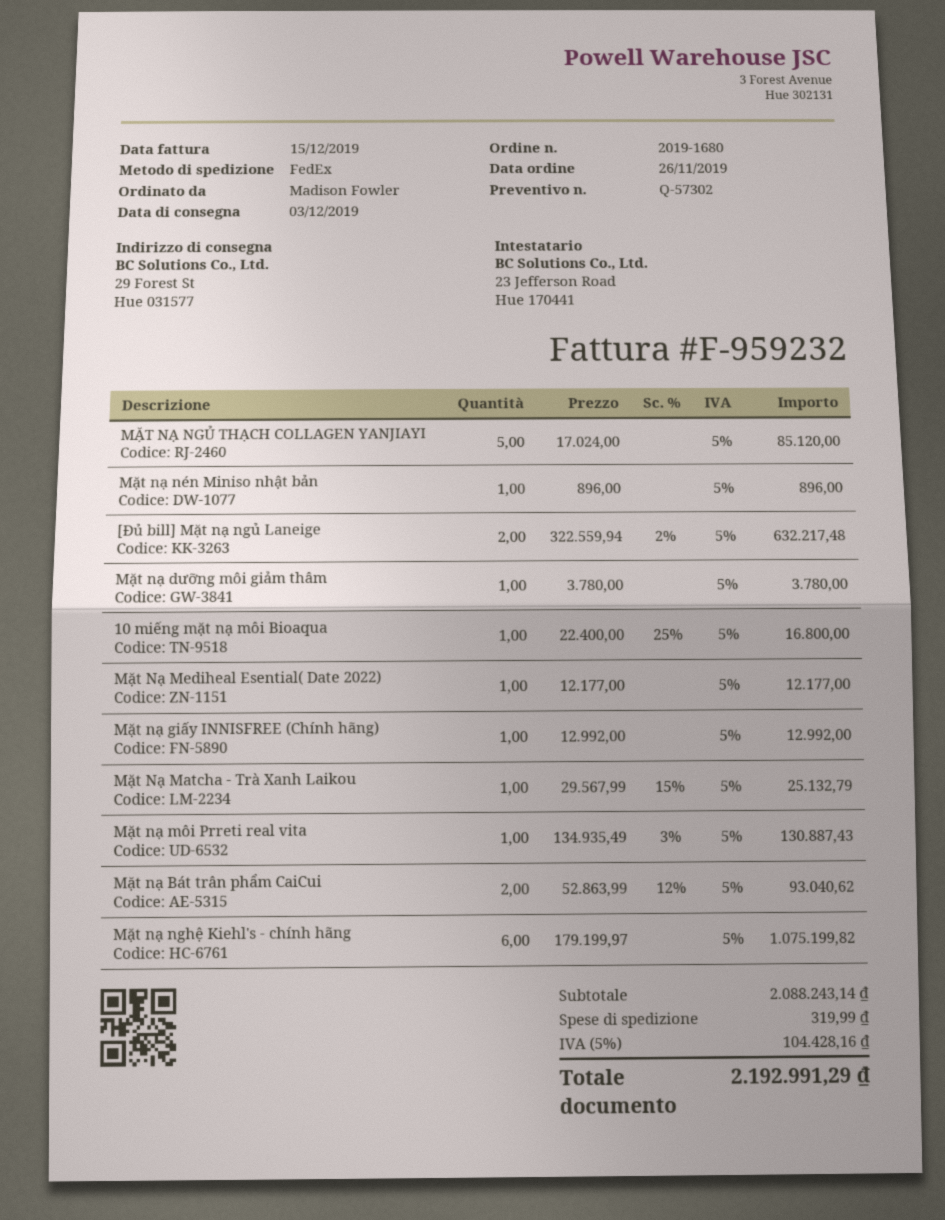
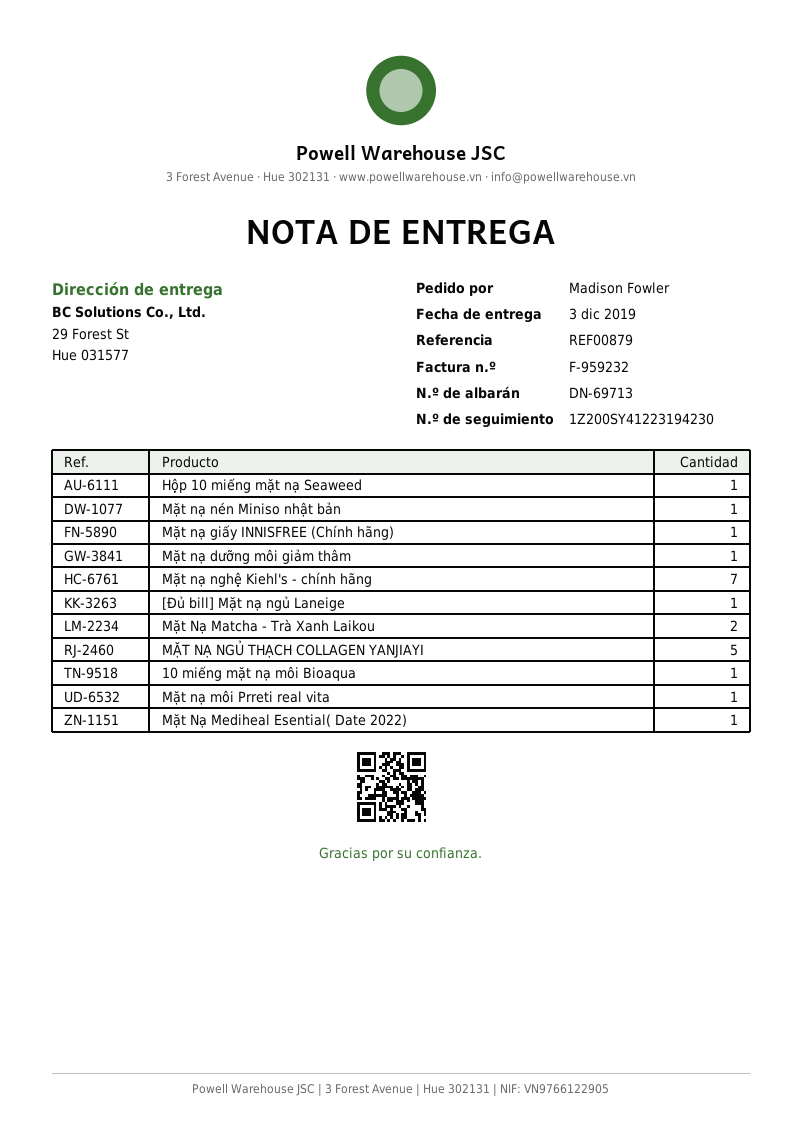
[Đủ bill] Mặt nạ ngủ Laneige: 2 -> 1
Mặt Nạ Matcha - Trà Xanh Laikou: 1 -> 2
Mặt nạ Bát trân phẩm CaiCui: 2 -> none
Mặt nạ nghệ Kiehl's - chính hãng: 6 -> 7
Hộp 10 miếng mặt nạ Seaweed: none -> 1

